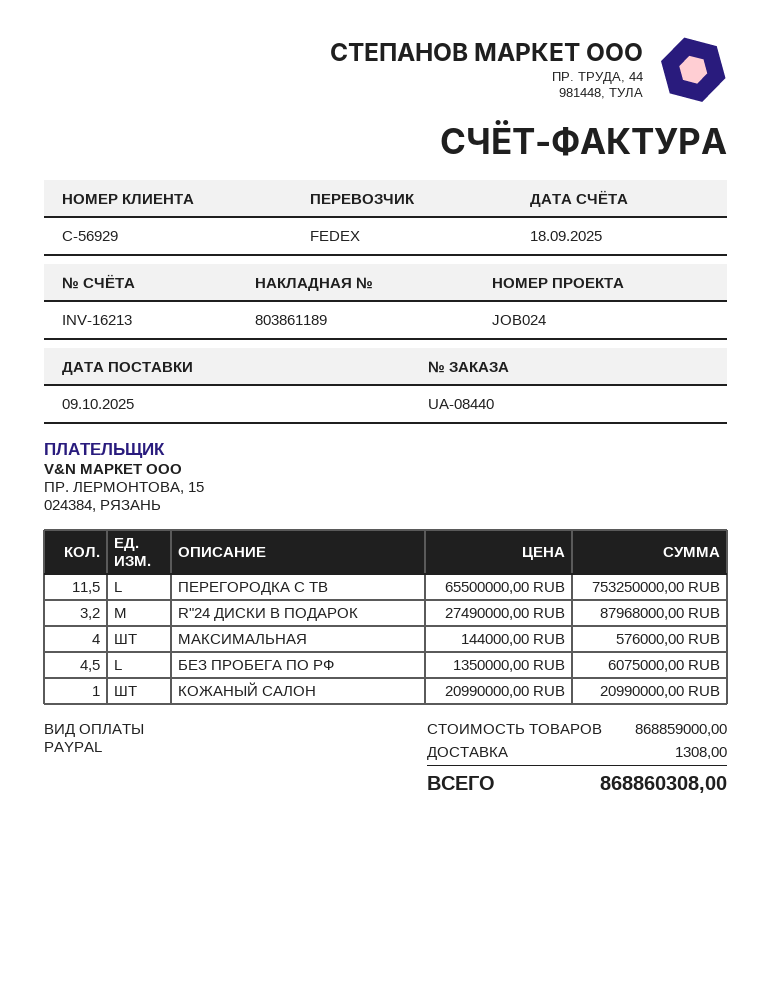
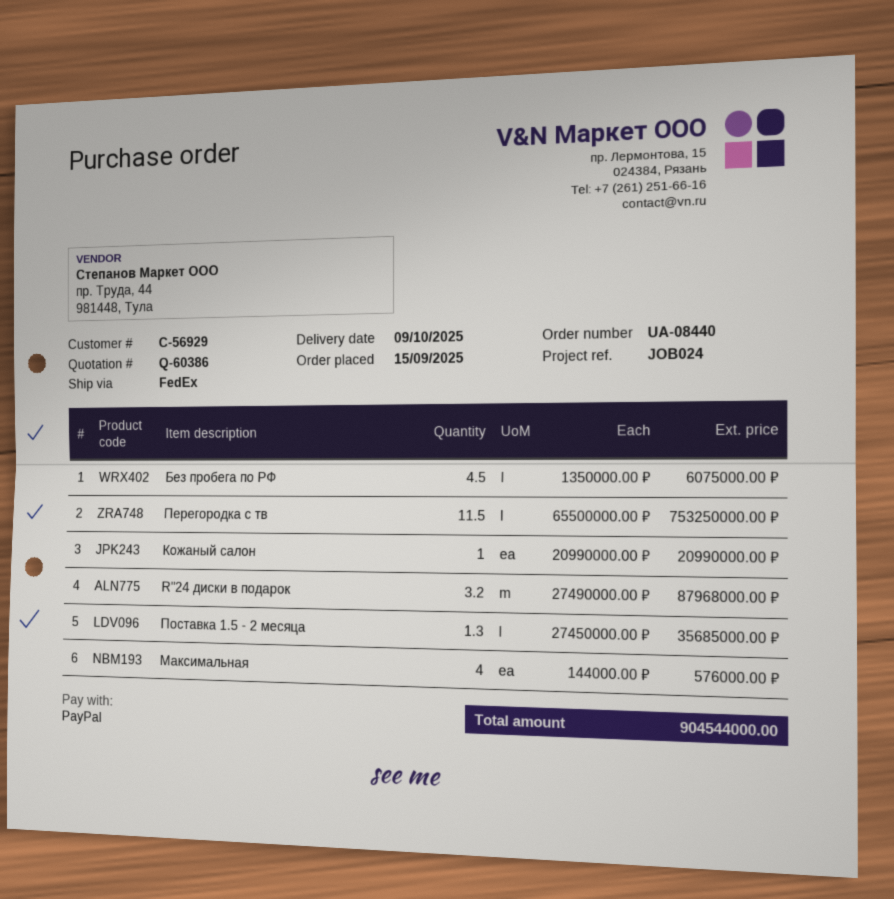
Поставка 1.5 - 2 месяца: none -> 1.3 x 27450000.00 = 35685000.00
shipping: 1308.00 -> none
total: 868860308.00 -> 904544000.00

